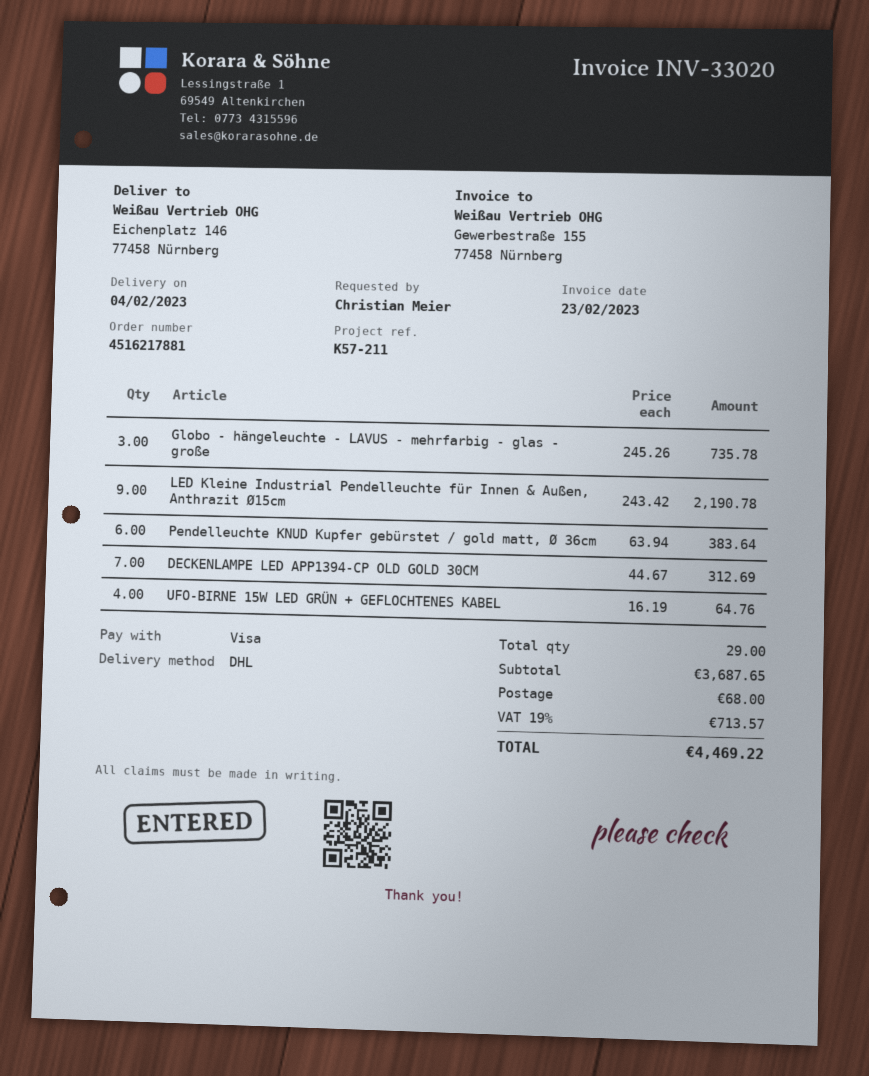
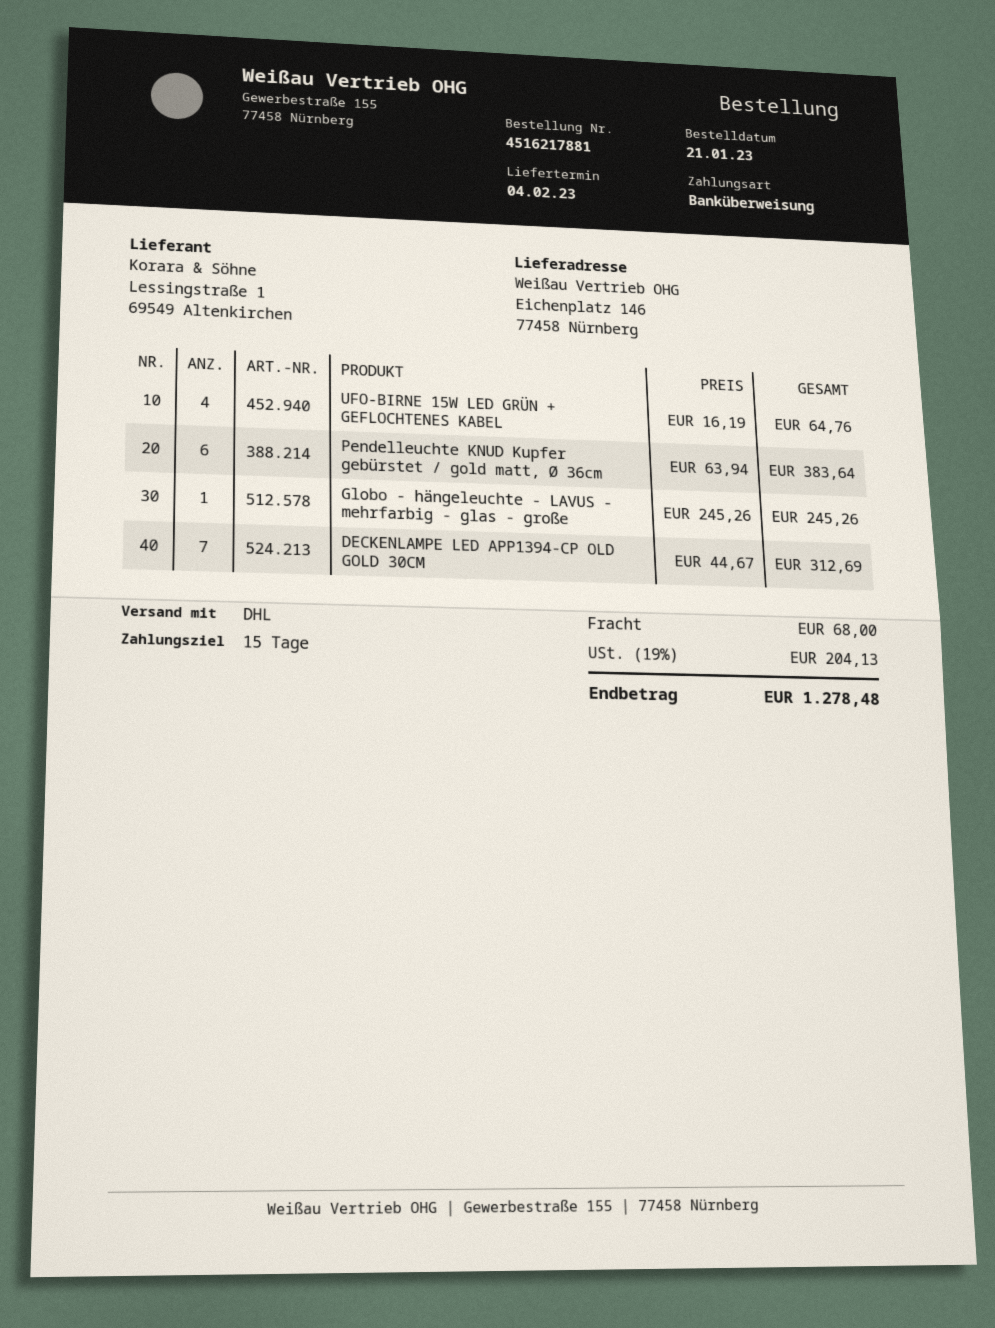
payment method: Visa -> bank transfer
Globo - hängeleuchte - LAVUS - mehrfarbig - glas - große: 3 x 245.26 = 735.78 -> 1 x 245.26 = 245.26
LED Kleine Industrial Pendelleuchte für Innen & Außen, Anthrazit Ø15cm: 9 x 243.42 = 2190.78 -> none
tax: 19% = 713.57 -> 19% = 204.13
total: 4469.22 -> 1278.48

